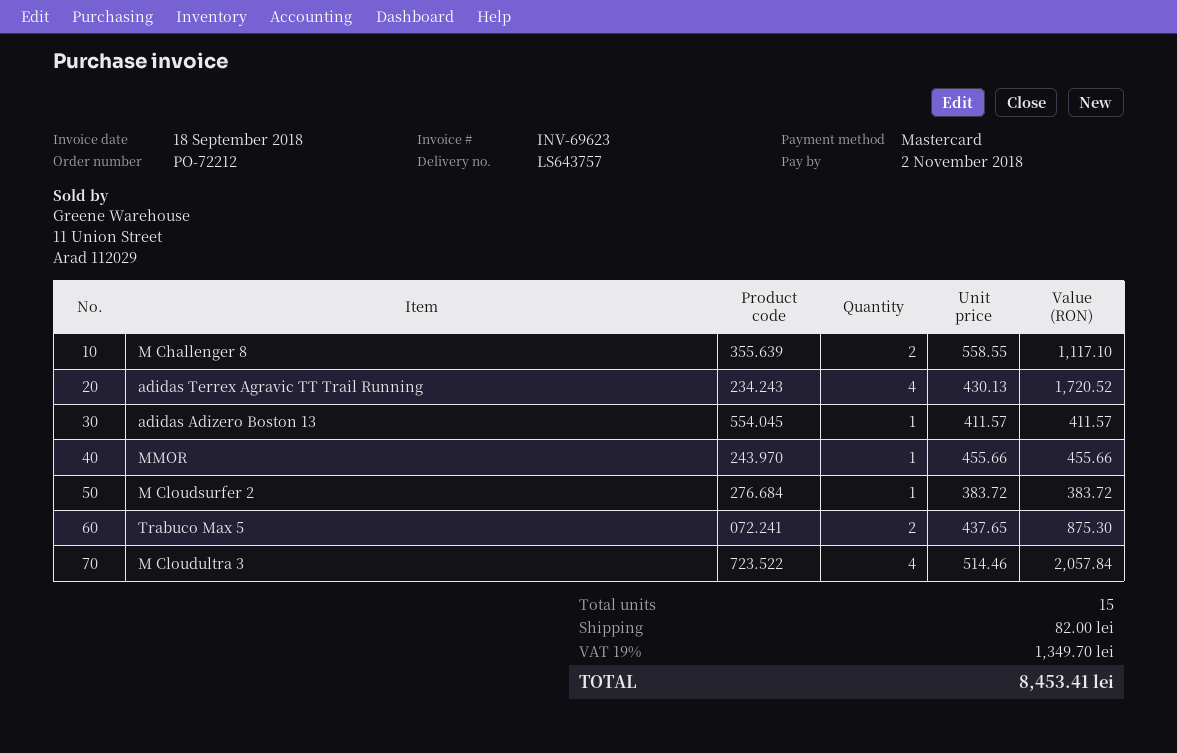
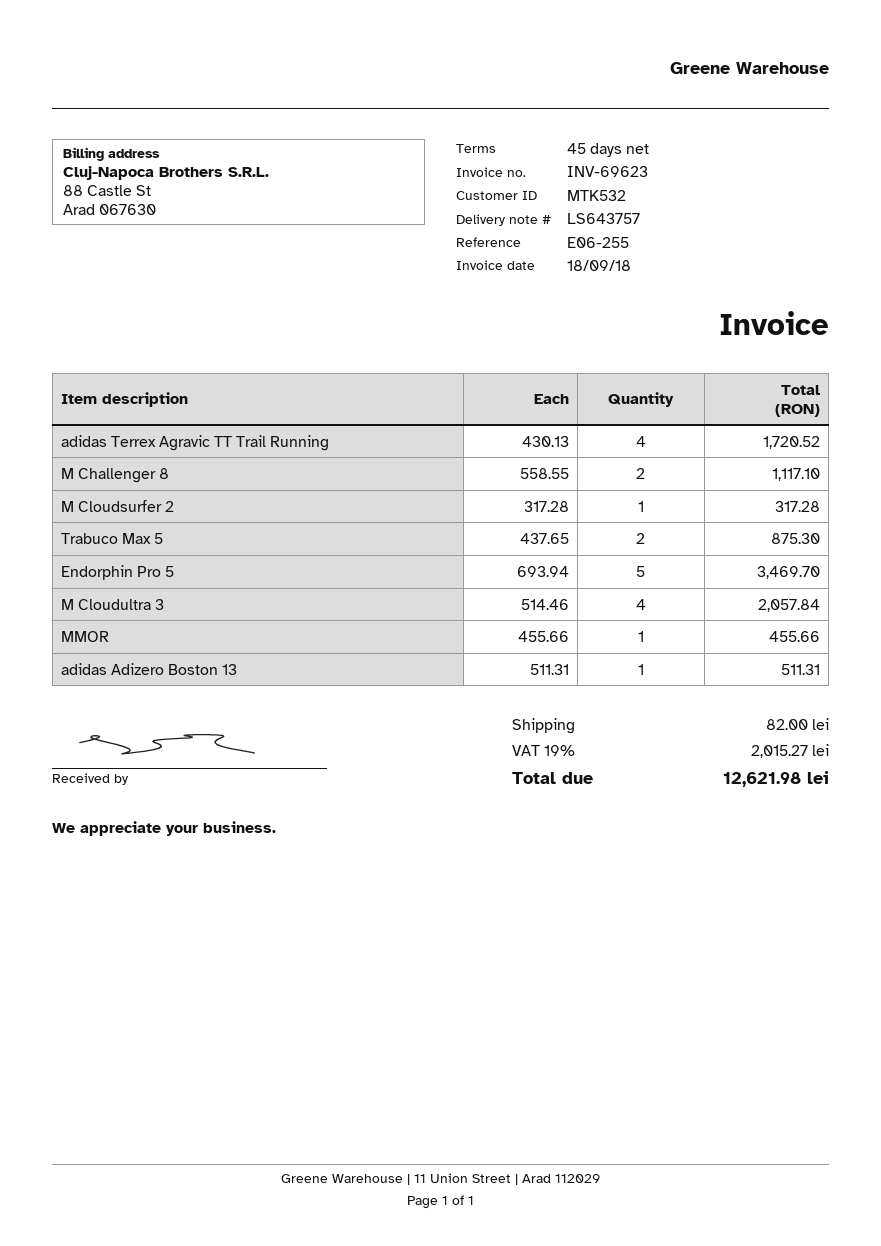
adidas Adizero Boston 13: 1 x 411.57 = 411.57 -> 1 x 511.31 = 511.31
M Cloudsurfer 2: 1 x 383.72 = 383.72 -> 1 x 317.28 = 317.28
Endorphin Pro 5: none -> 5 x 693.94 = 3469.70
tax: 19% = 1349.70 -> 19% = 2015.27
total: 8453.41 -> 12621.98

